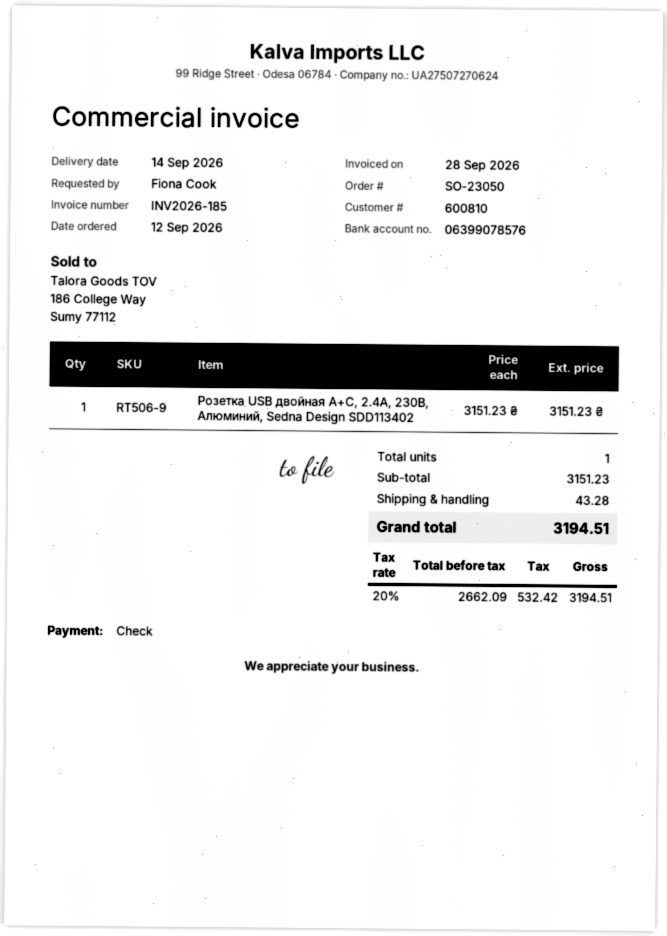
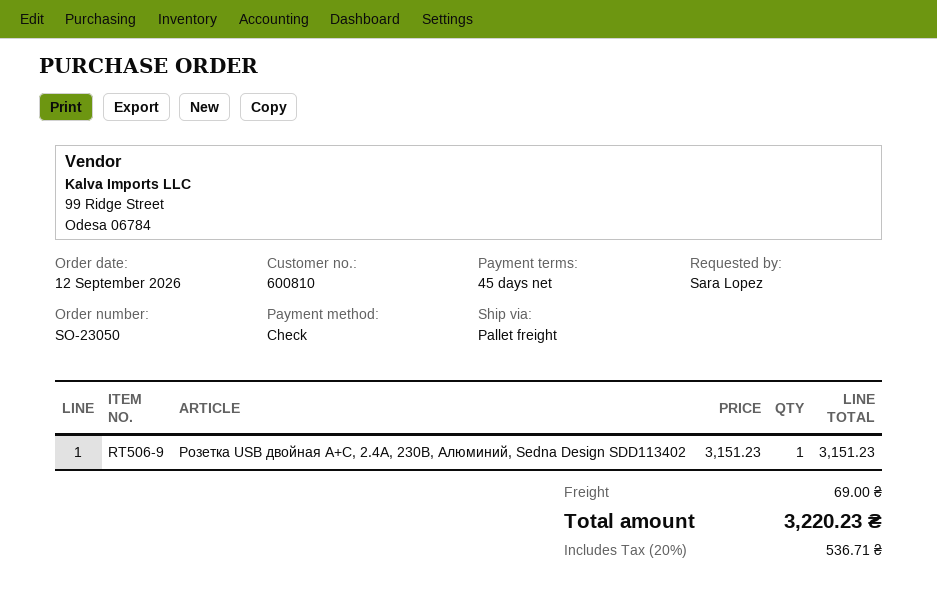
ordered by: Fiona Cook -> Sara Lopez
shipping: 43.28 -> 69.00
tax: 20% = 532.42 -> 20% = 536.71
total: 3194.51 -> 3220.23

